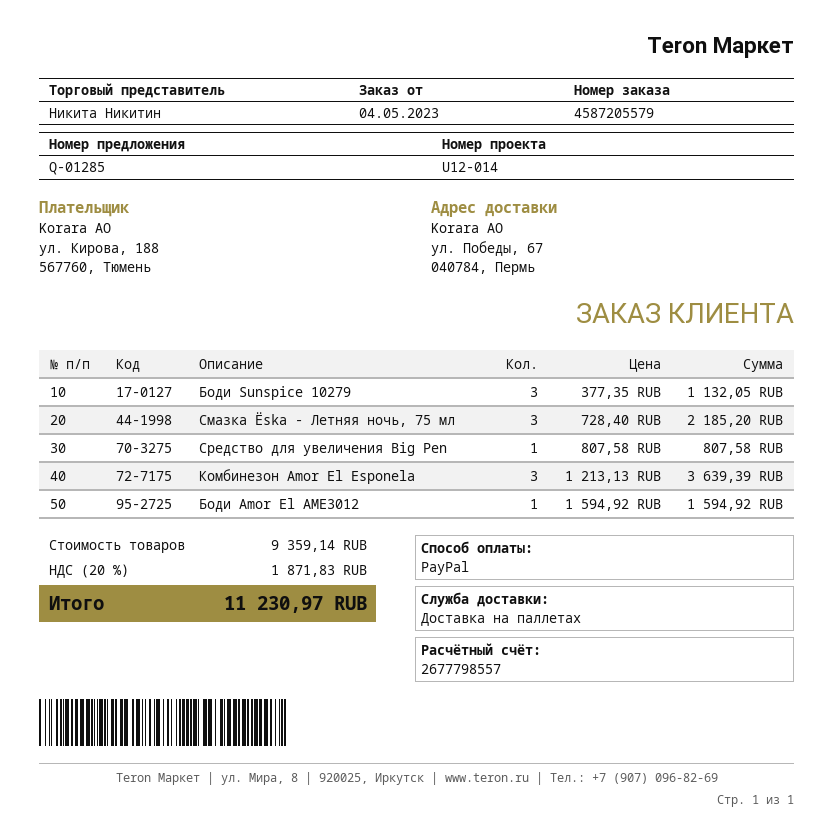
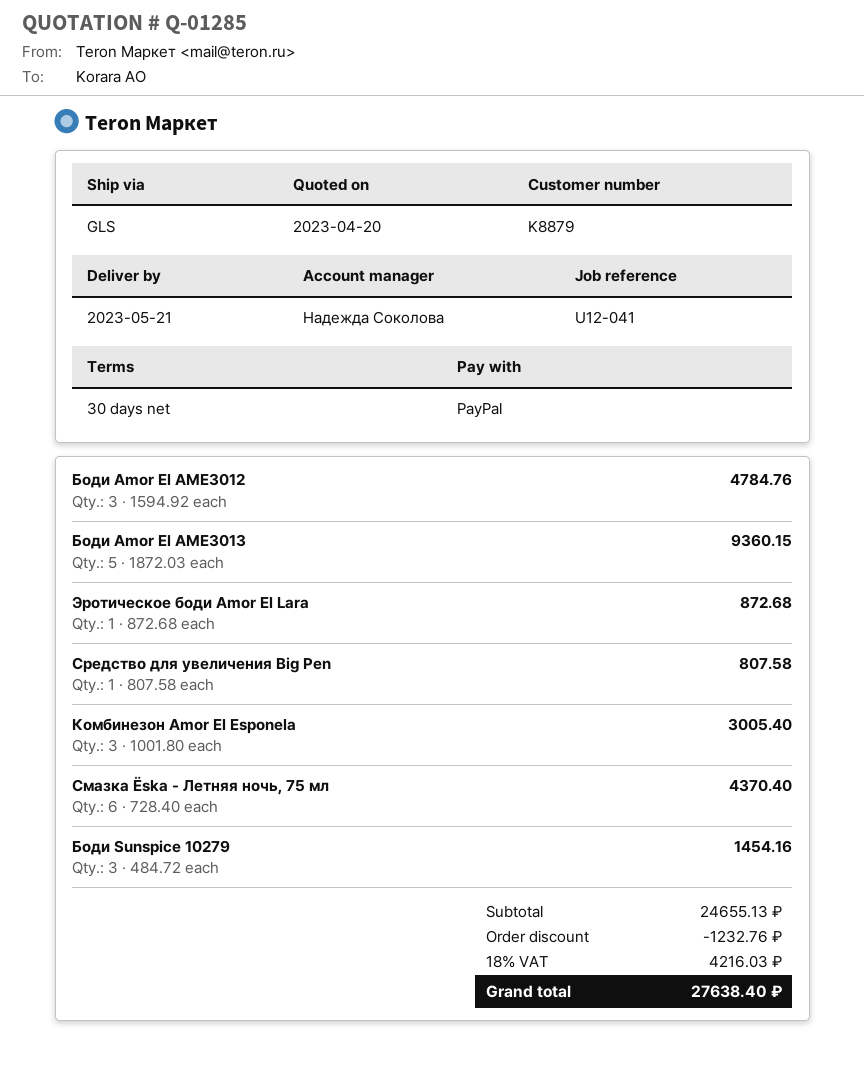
reference: U12-014 -> U12-041
sales rep: Никита Никитин -> Надежда Соколова
shipping method: pallet freight -> GLS
Боди Sunspice 10279: 3 x 377.35 = 1132.05 -> 3 x 484.72 = 1454.16
Смазка Ёska - Летняя ночь, 75 мл: 3 x 728.40 = 2185.20 -> 6 x 728.40 = 4370.40
Комбинезон Amor El Esponela: 3 x 1213.13 = 3639.39 -> 3 x 1001.80 = 3005.40
Боди Amor El AME3012: 1 x 1594.92 = 1594.92 -> 3 x 1594.92 = 4784.76
Боди Amor El AME3013: none -> 5 x 1872.03 = 9360.15
Эротическое боди Amor El Lara: none -> 1 x 872.68 = 872.68
subtotal: 9359.14 -> 24655.13
discount: none -> 1232.76
tax: 20% = 1871.83 -> 18% = 4216.03
total: 11230.97 -> 27638.40

